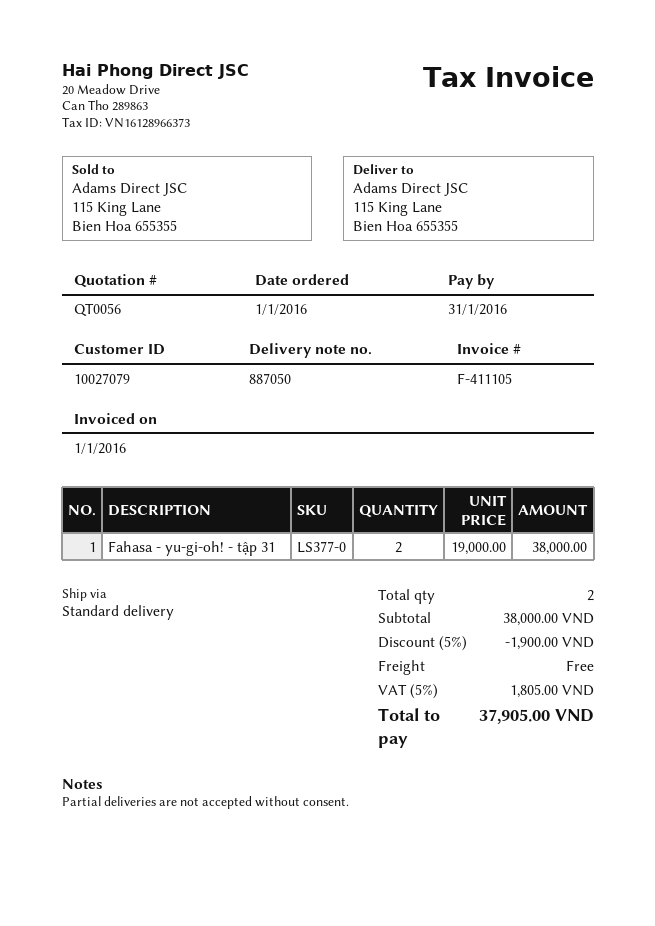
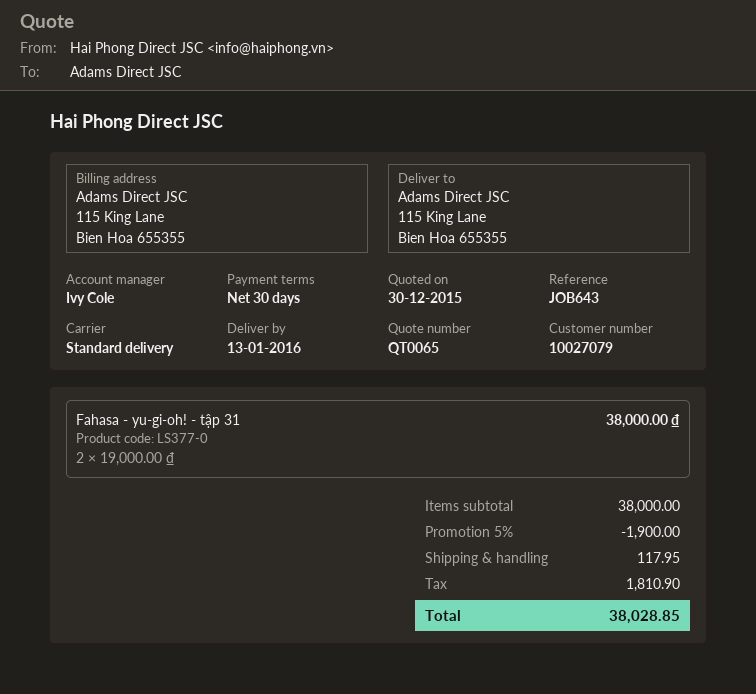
quote number: QT0056 -> QT0065
shipping: 0.00 -> 117.95
tax: 1805.00 -> 1810.90
total: 37905.00 -> 38028.85

